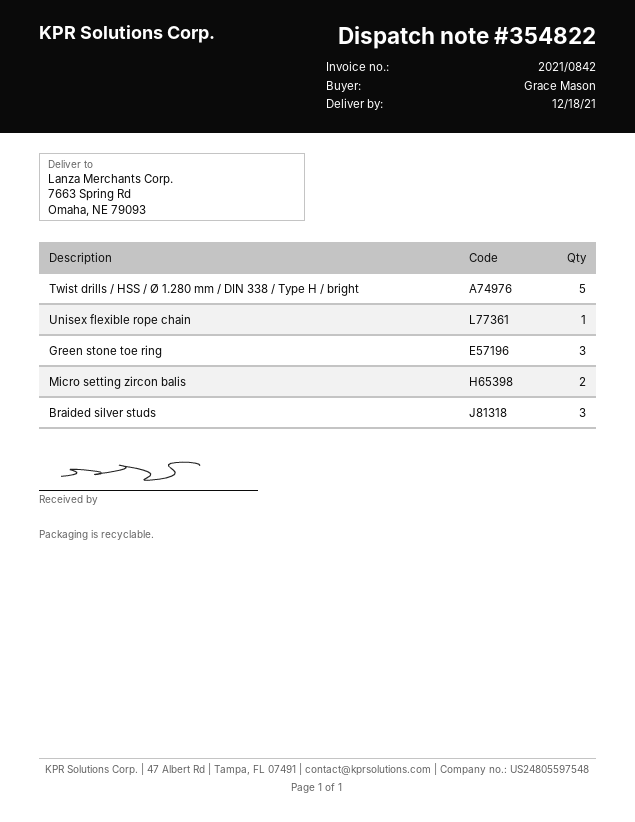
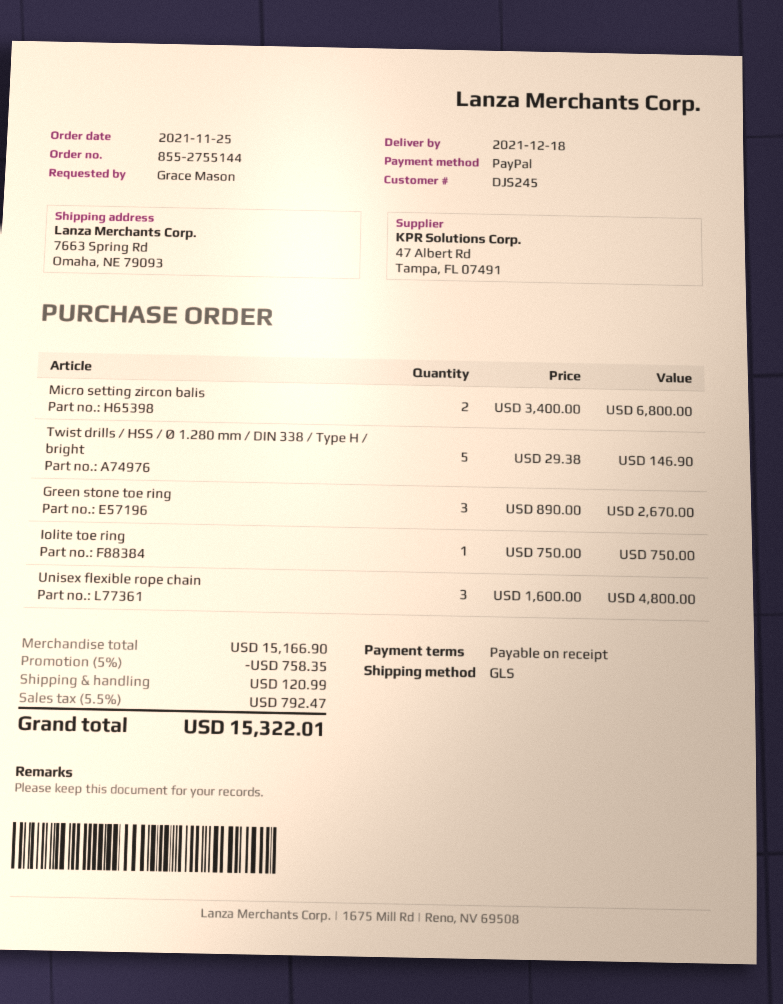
Unisex flexible rope chain: 1 -> 3
Braided silver studs: 3 -> none
Iolite toe ring: none -> 1

